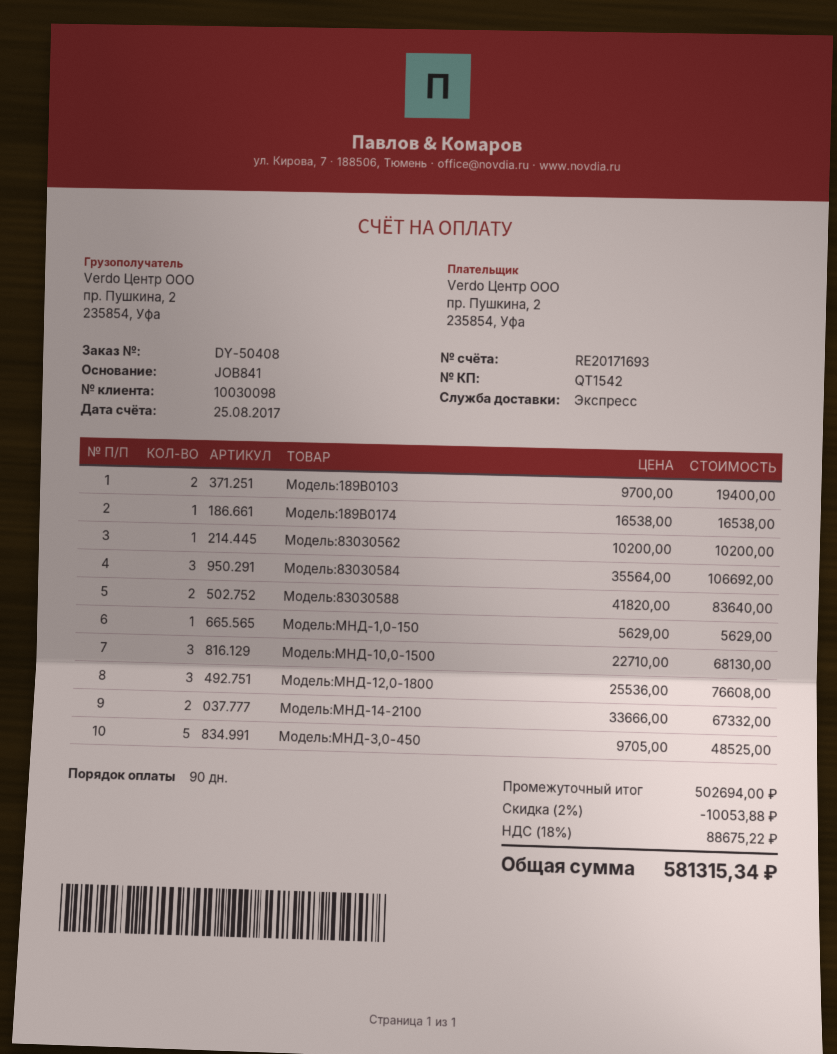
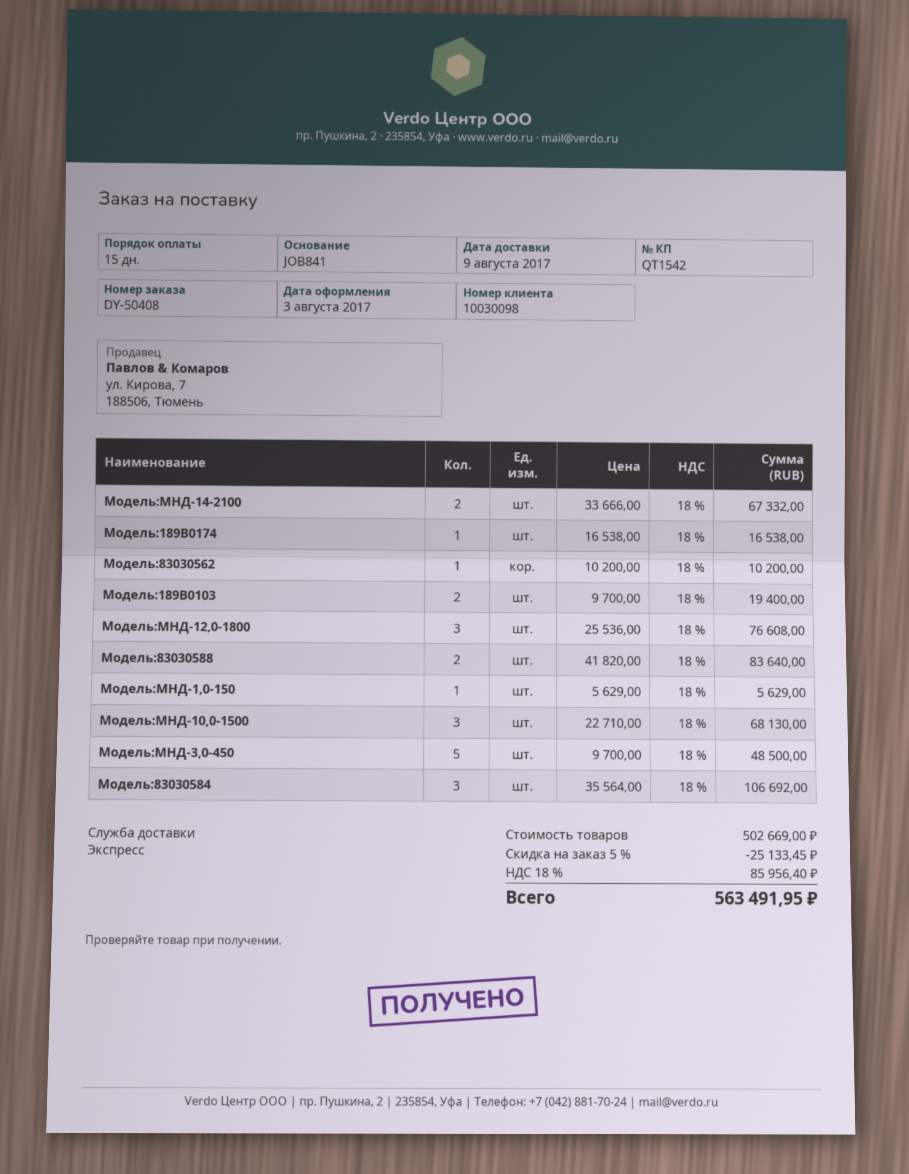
payment terms: 90 days -> 15 days
Модель:МНД-3,0-450: 5 x 9705.00 = 48525.00 -> 5 x 9700.00 = 48500.00
subtotal: 502694.00 -> 502669.00
discount: 2% = 10053.88 -> 5% = 25133.45
tax: 18% = 88675.22 -> 18% = 85956.40
total: 581315.34 -> 563491.95

